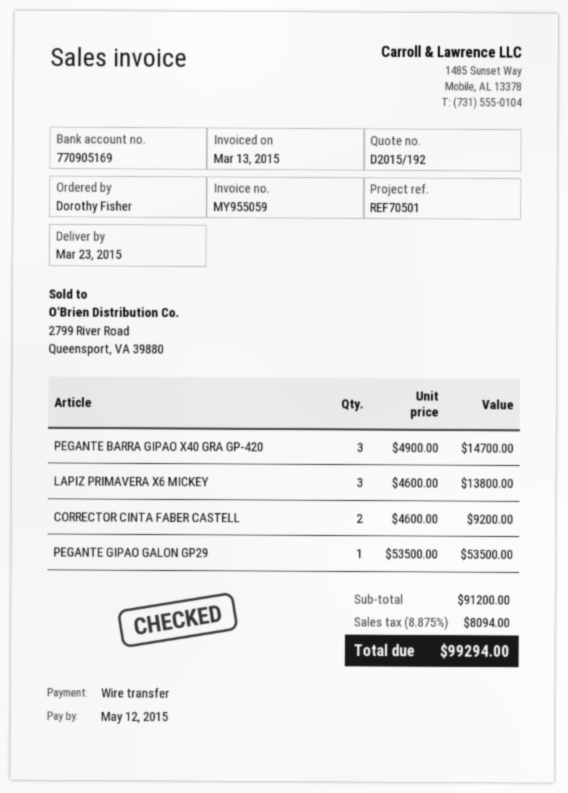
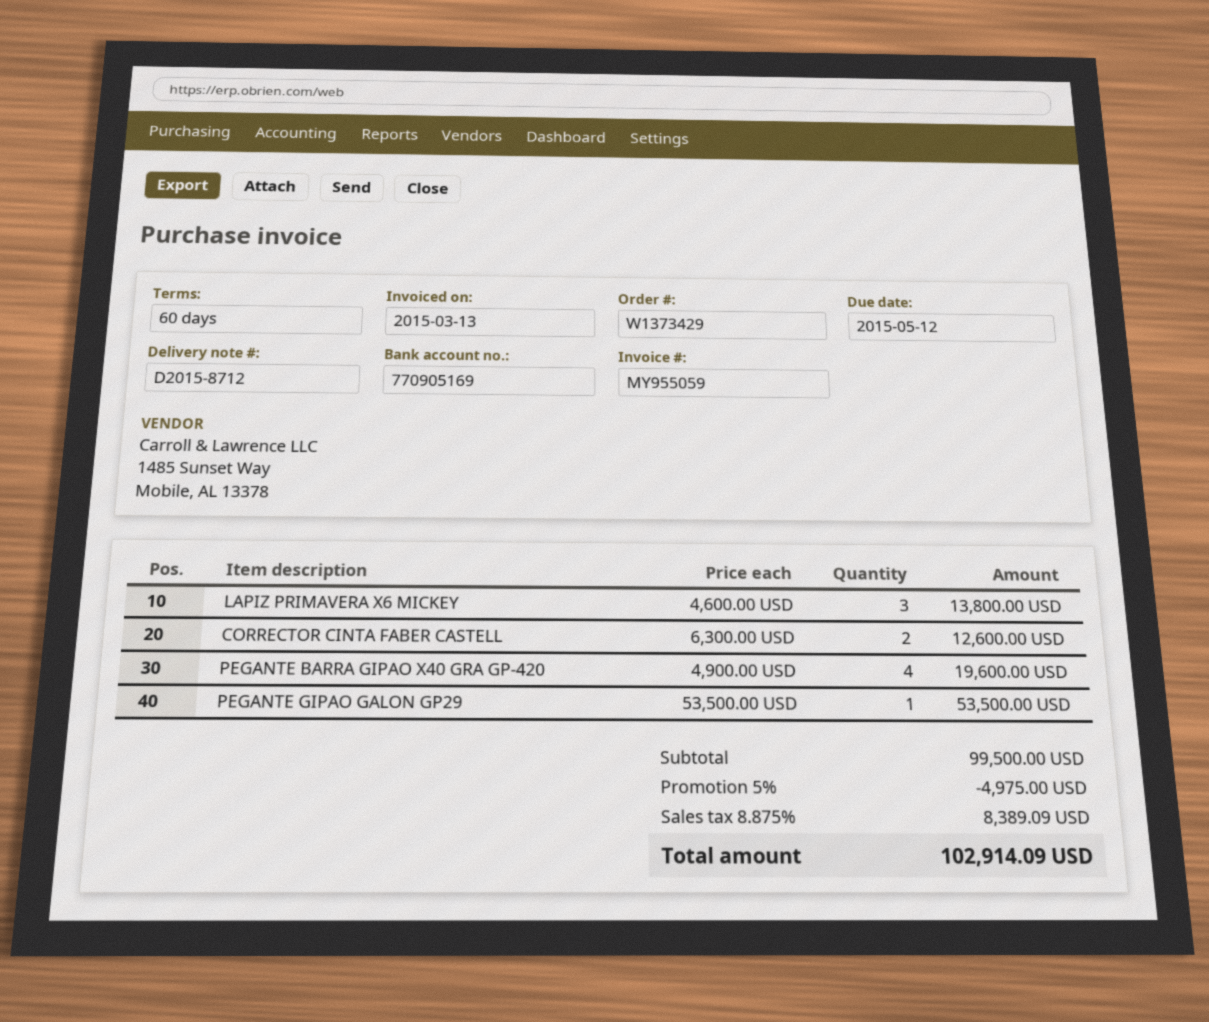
PEGANTE BARRA GIPAO X40 GRA GP-420: 3 x 4900.00 = 14700.00 -> 4 x 4900.00 = 19600.00
CORRECTOR CINTA FABER CASTELL: 2 x 4600.00 = 9200.00 -> 2 x 6300.00 = 12600.00
subtotal: 91200.00 -> 99500.00
discount: none -> 5% = 4975.00
tax: 8.875% = 8094.00 -> 8.875% = 8389.09
total: 99294.00 -> 102914.09

